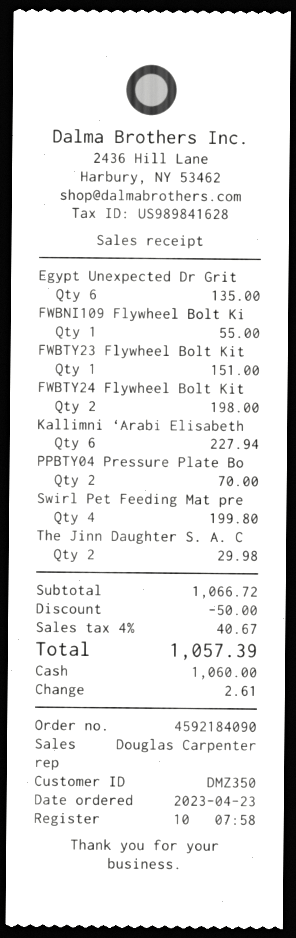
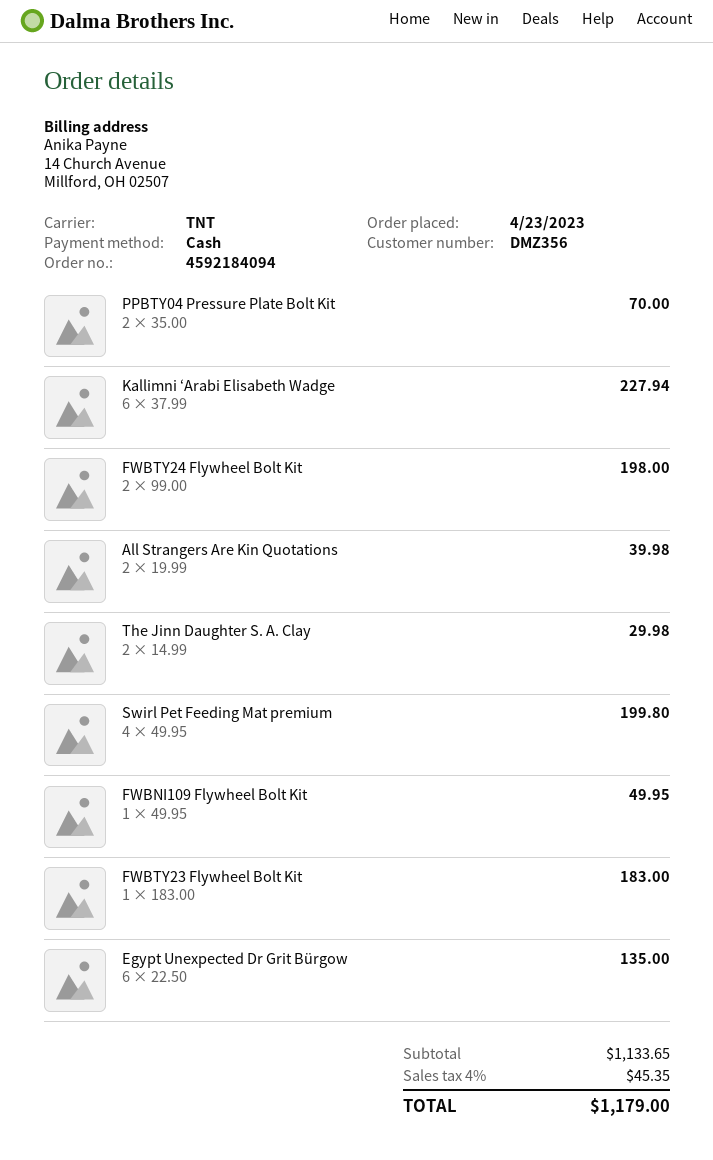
order number: 4592184090 -> 4592184094
customer number: DMZ350 -> DMZ356
FWBNI109 Flywheel Bolt Ki: 1 for 55.00 -> 1 for 49.95
FWBTY23 Flywheel Bolt Kit: 1 for 151.00 -> 1 for 183.00
All Strangers Are Kin Quotations: none -> 2 for 39.98
subtotal: 1066.72 -> 1133.65
discount: 50.00 -> none
tax: 4% = 40.67 -> 4% = 45.35
total: 1057.39 -> 1179.00

